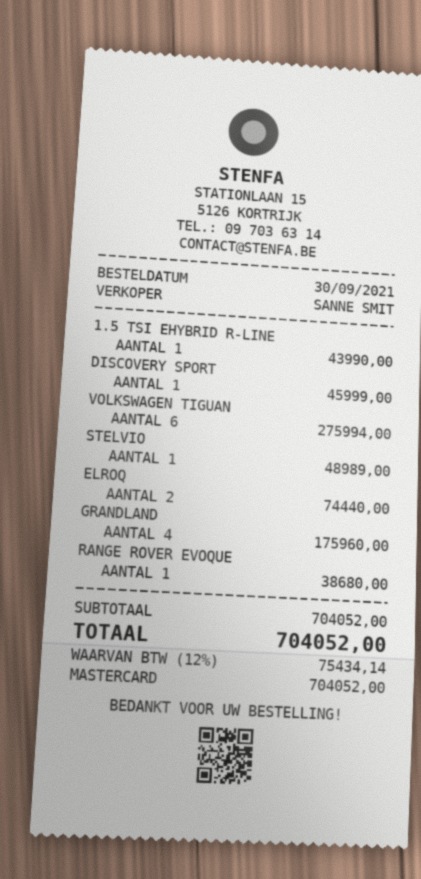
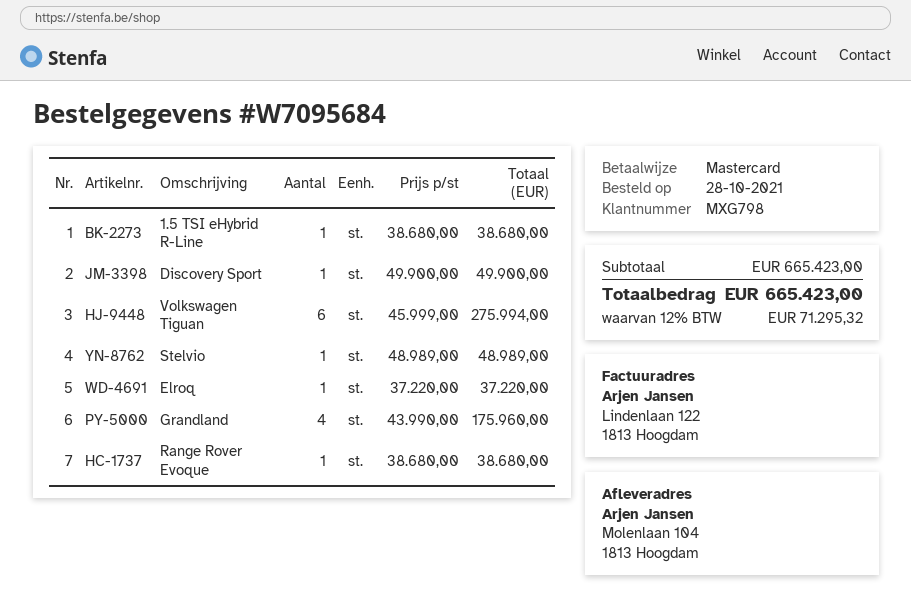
order date: 2021-09-30 -> 2021-10-28
1.5 TSI EHYBRID R-LINE: 1 for 43990.00 -> 1 for 38680.00
DISCOVERY SPORT: 1 for 45999.00 -> 1 for 49900.00
ELROQ: 2 for 74440.00 -> 1 for 37220.00
subtotal: 704052.00 -> 665423.00
tax: 12% = 75434.14 -> 12% = 71295.32
total: 704052.00 -> 665423.00

